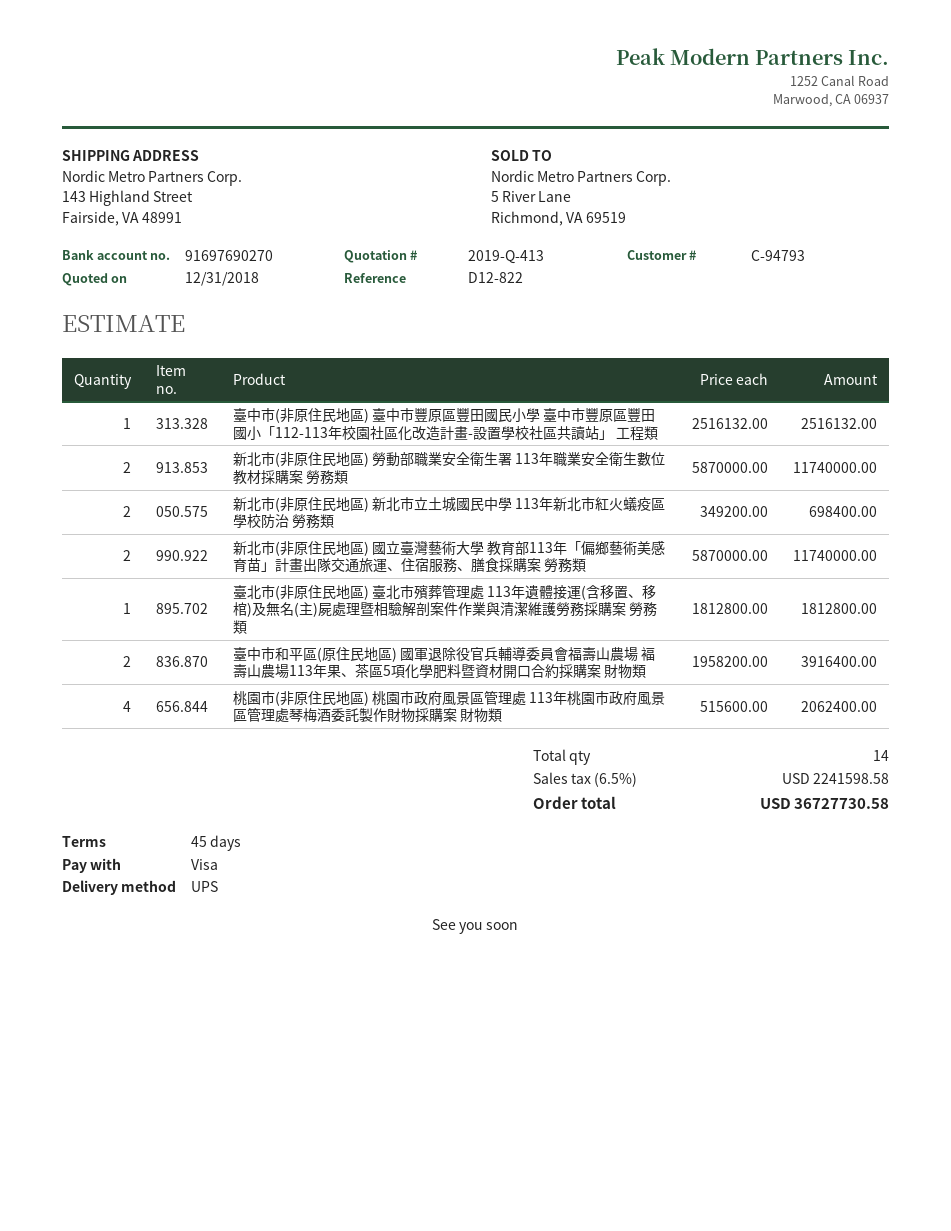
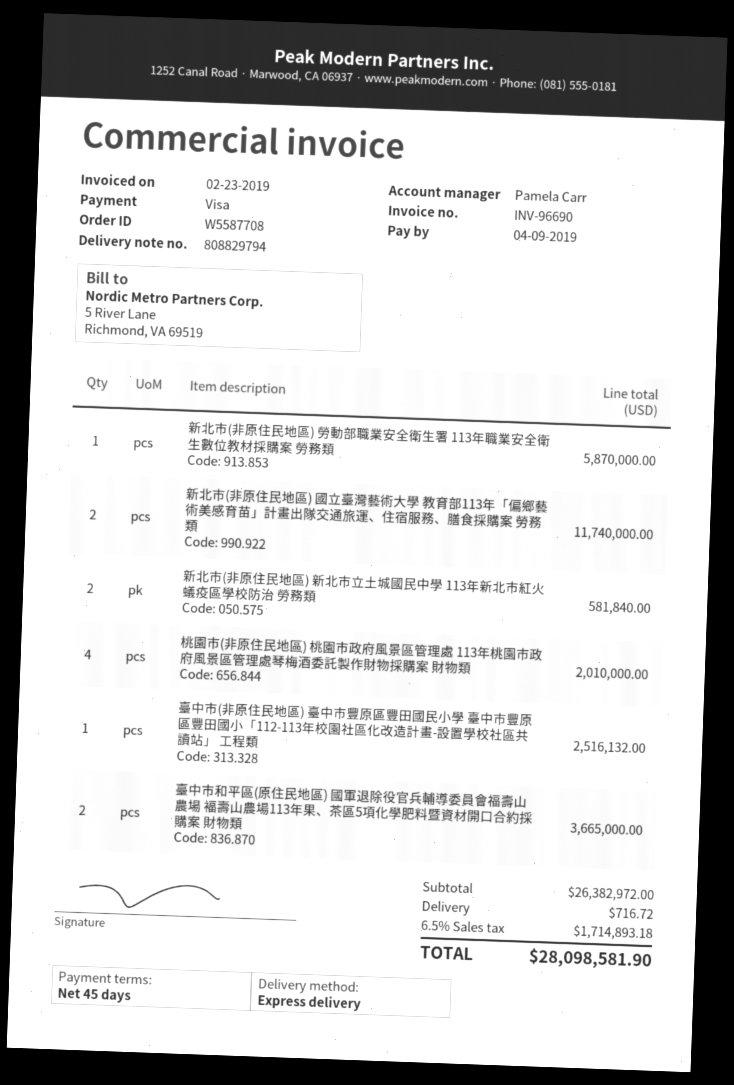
shipping method: UPS -> express
新北市(非原住民地區) 勞動部職業安全衛生署 113年職業安全衛生數位教材採購案 勞務類: 2 for 11740000.00 -> 1 for 5870000.00
新北市(非原住民地區) 新北市立土城國民中學 113年新北市紅火蟻疫區學校防治 勞務類: 2 for 698400.00 -> 2 for 581840.00
臺北市(非原住民地區) 臺北市殯葬管理處 113年遺體接運(含移置、移棺)及無名(主)屍處理暨相驗解剖案件作業與清潔維護勞務採購案 勞務類: 1 for 1812800.00 -> none
臺中市和平區(原住民地區) 國軍退除役官兵輔導委員會福壽山農場 褔壽山農場113年果、茶區5項化學肥料暨資材開口合約採購案 財物類: 2 for 3916400.00 -> 2 for 3665000.00
桃園市(非原住民地區) 桃園市政府風景區管理處 113年桃園市政府風景區管理處琴梅酒委託製作財物採購案 財物類: 4 for 2062400.00 -> 4 for 2010000.00
shipping: none -> 716.72
tax: 6.5% = 2241598.58 -> 6.5% = 1714893.18
total: 36727730.58 -> 28098581.90

